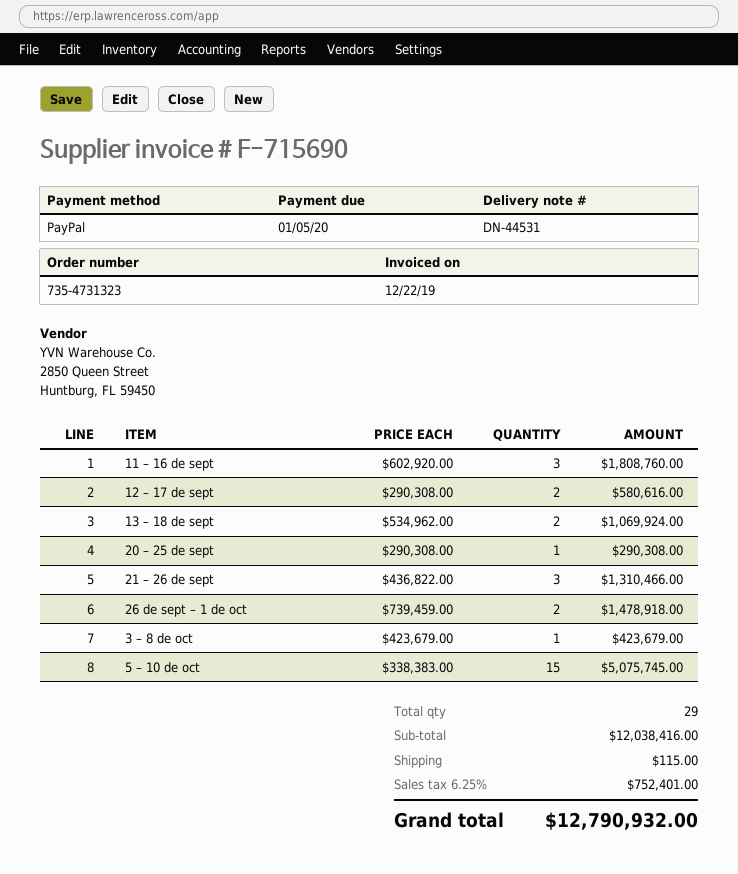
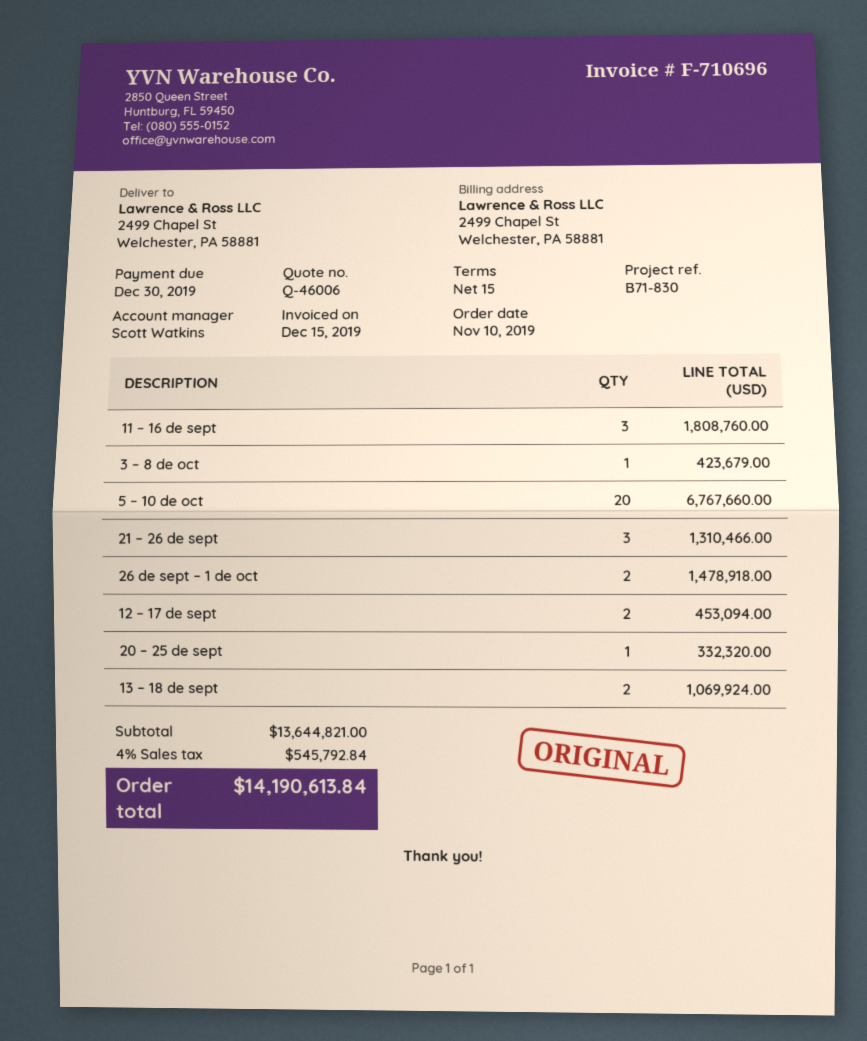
invoice number: F-715690 -> F-710696
invoice date: 2019-12-22 -> 2019-12-15
due date: 2020-01-05 -> 2019-12-30
12 – 17 de sept: 2 for 580616.00 -> 2 for 453094.00
20 – 25 de sept: 1 for 290308.00 -> 1 for 332320.00
5 – 10 de oct: 15 for 5075745.00 -> 20 for 6767660.00
subtotal: 12038416.00 -> 13644821.00
shipping: 115.00 -> none
tax: 6.25% = 752401.00 -> 4% = 545792.84
total: 12790932.00 -> 14190613.84

